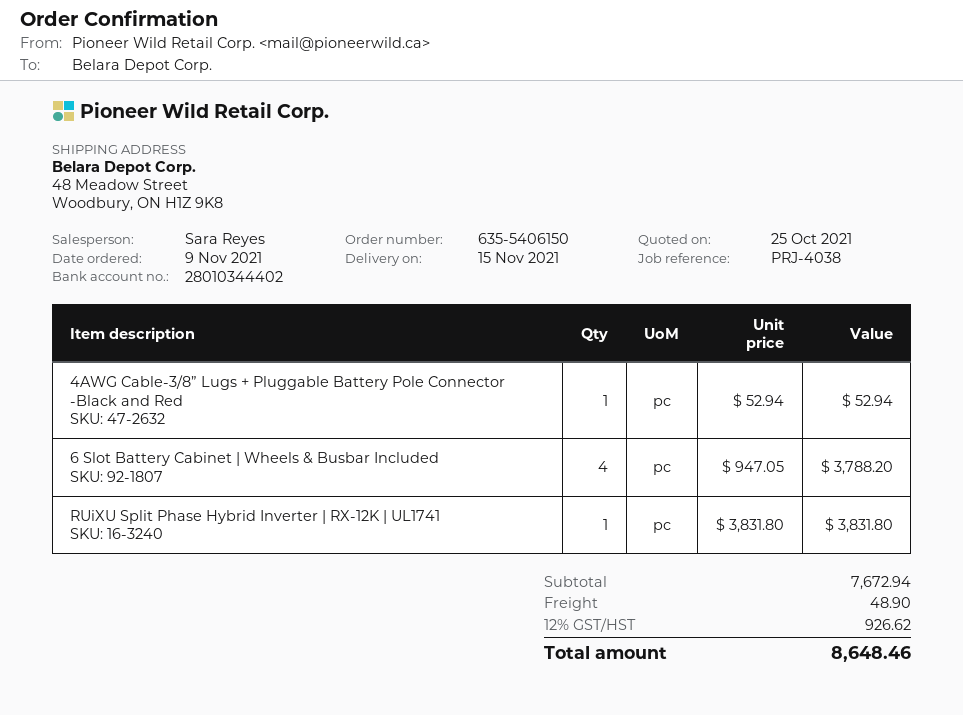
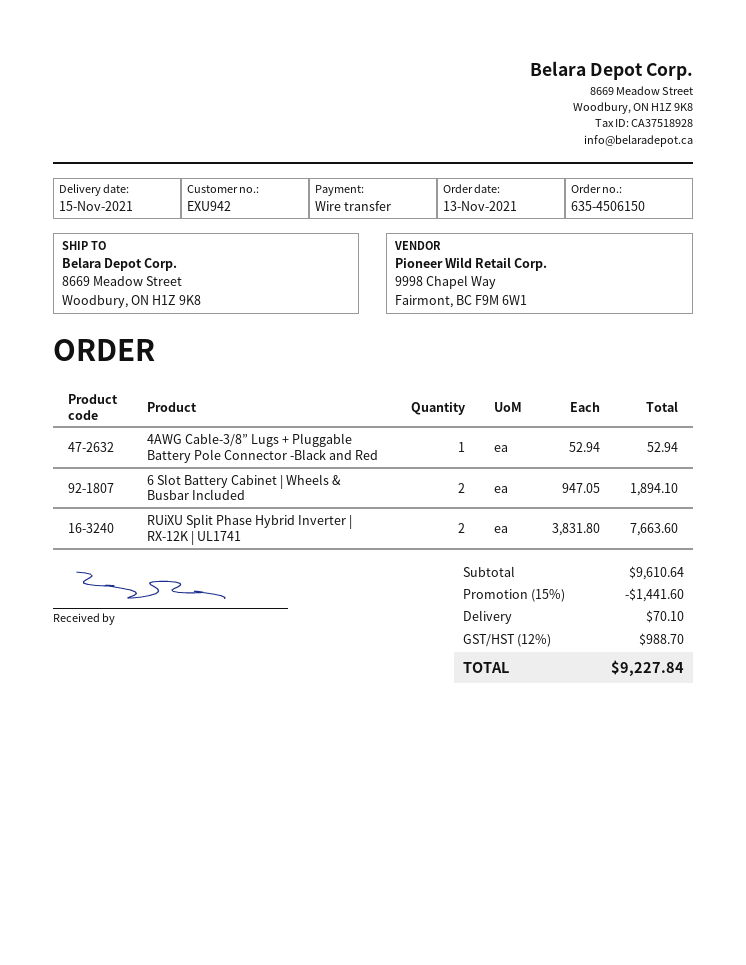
order number: 635-5406150 -> 635-4506150
order date: 2021-11-09 -> 2021-11-13
ship to: 48 Meadow Street, Woodbury, ON H1Z 9K8 -> 8669 Meadow Street, Woodbury, ON H1Z 9K8
6 Slot Battery Cabinet | Wheels & Busbar Included: 4 x 947.05 = 3788.20 -> 2 x 947.05 = 1894.10
RUiXU Split Phase Hybrid Inverter | RX-12K | UL1741: 1 x 3831.80 = 3831.80 -> 2 x 3831.80 = 7663.60
subtotal: 7672.94 -> 9610.64
discount: none -> 15% = 1441.60
shipping: 48.90 -> 70.10
tax: 12% = 926.62 -> 12% = 988.70
total: 8648.46 -> 9227.84

